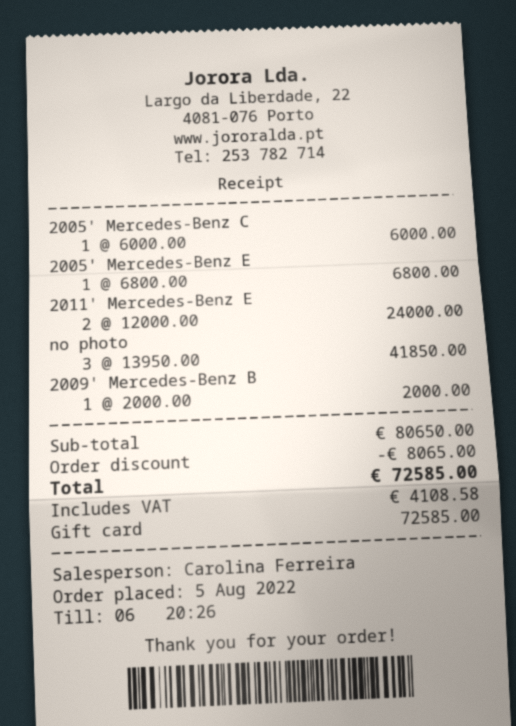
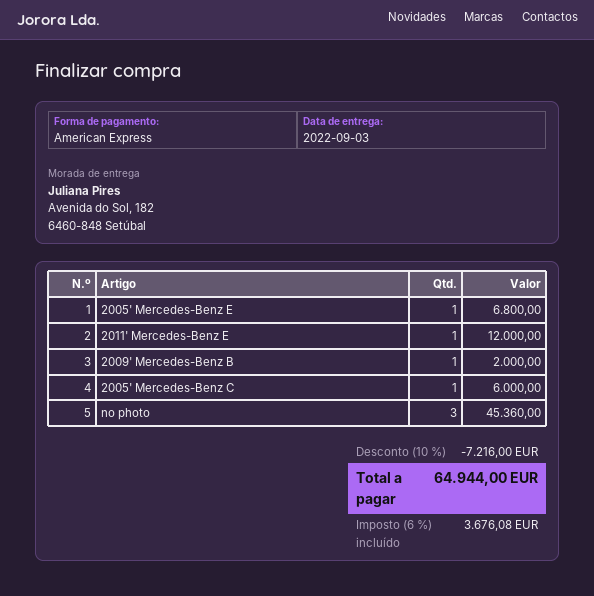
payment method: gift card -> American Express
2011' Mercedes-Benz E: 2 for 24000.00 -> 1 for 12000.00
no photo: 3 for 41850.00 -> 3 for 45360.00
discount: 8065.00 -> 7216.00
tax: 4108.58 -> 3676.08
total: 72585.00 -> 64944.00

